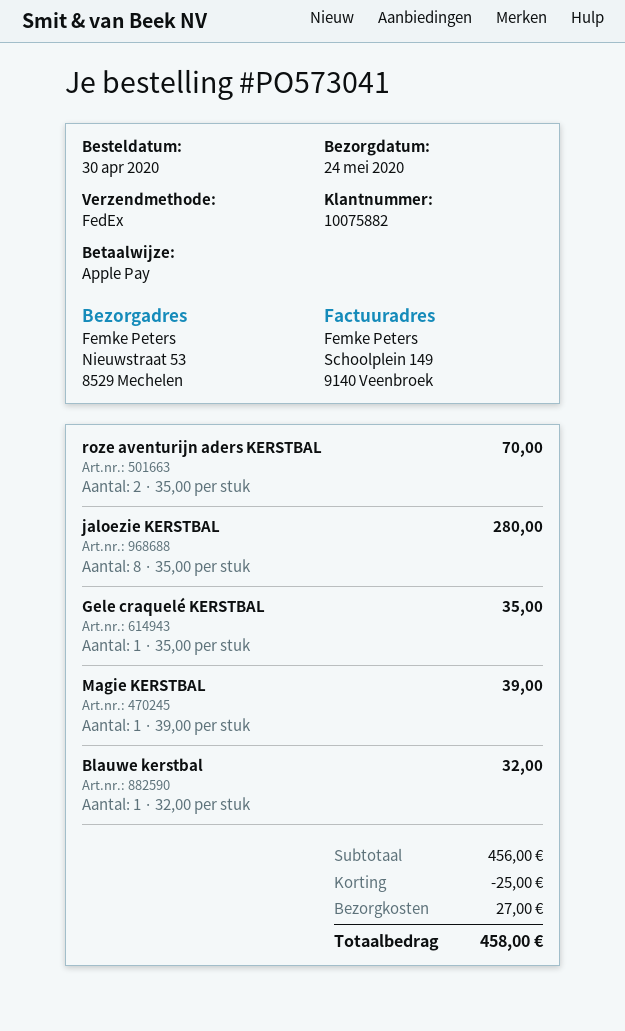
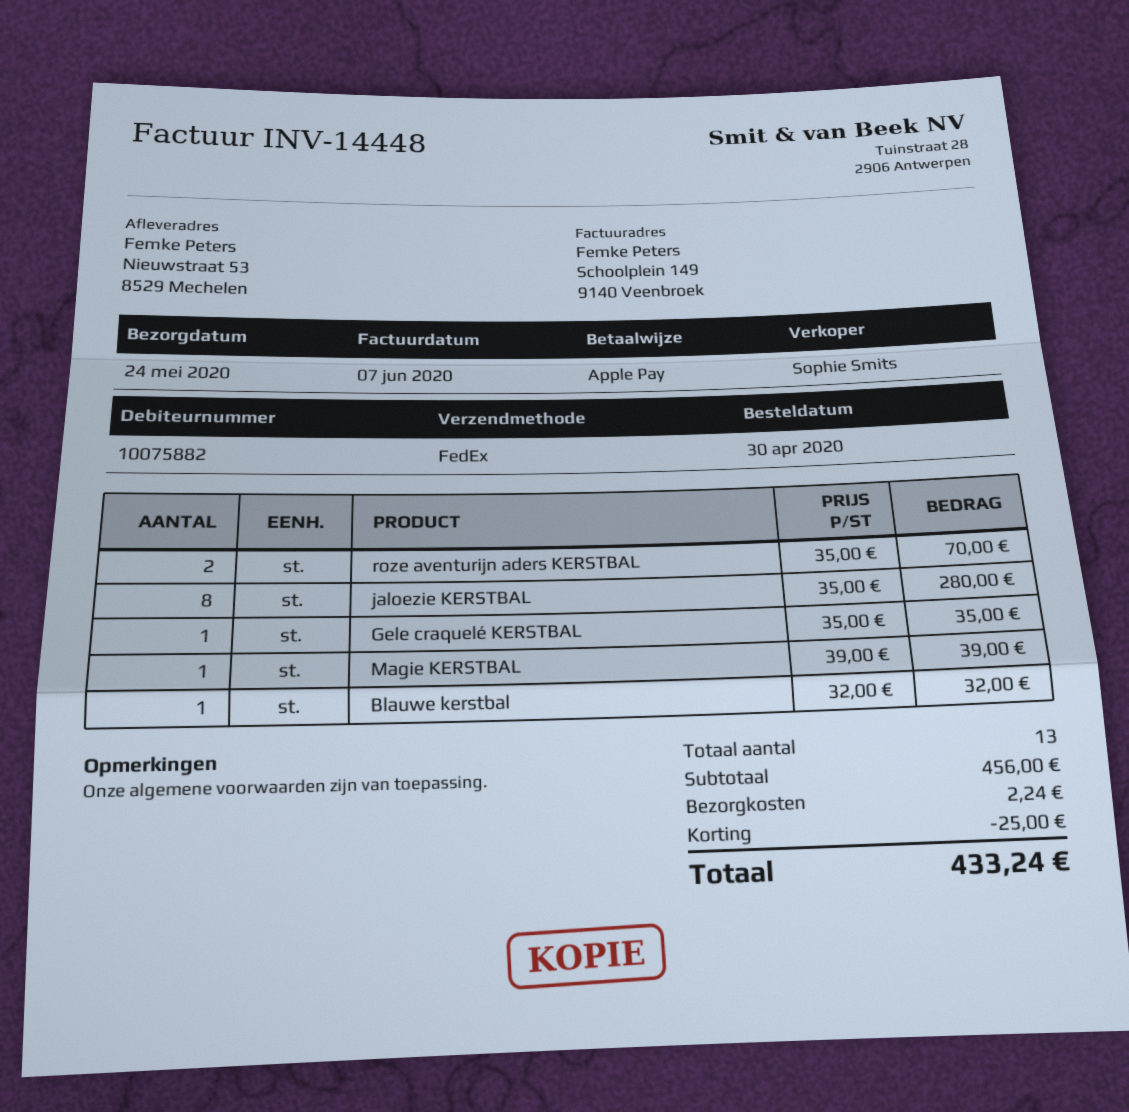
shipping: 27.00 -> 2.24
total: 458.00 -> 433.24

